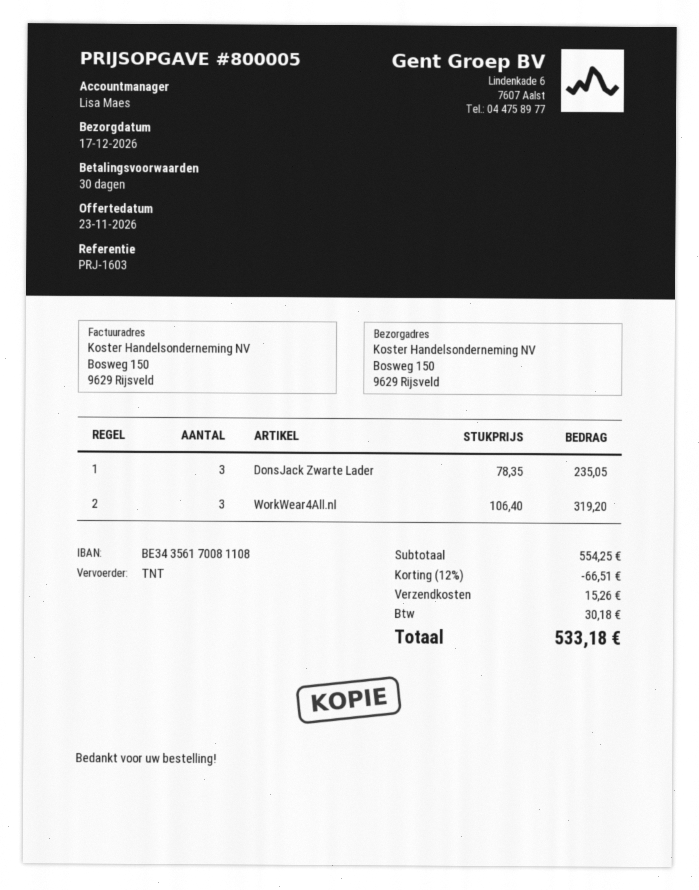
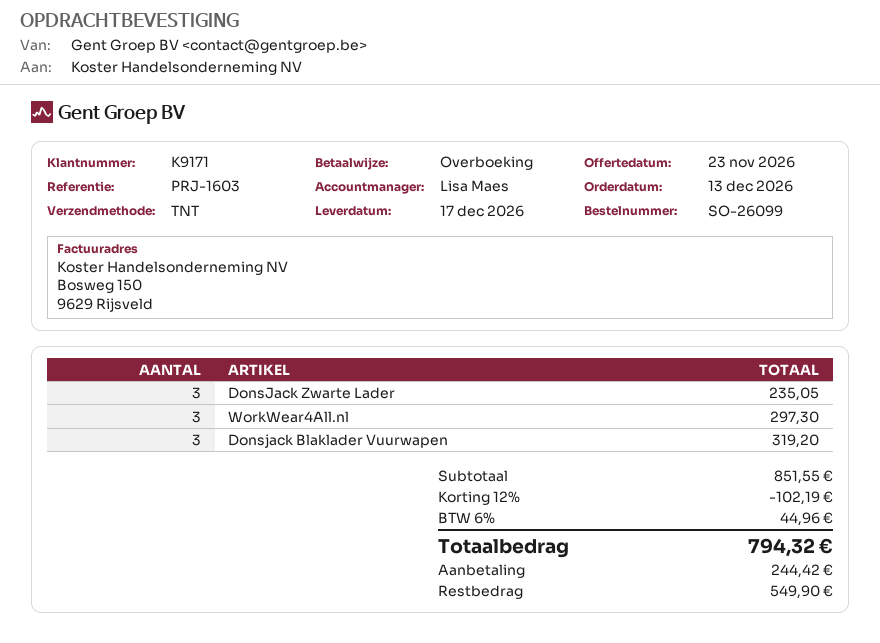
WorkWear4All.nl: 3 for 319.20 -> 3 for 297.30
Donsjack Blaklader Vuurwapen: none -> 3 for 319.20
subtotal: 554.25 -> 851.55
discount: 12% = 66.51 -> 12% = 102.19
shipping: 15.26 -> none
tax: 30.18 -> 44.96
total: 533.18 -> 794.32

